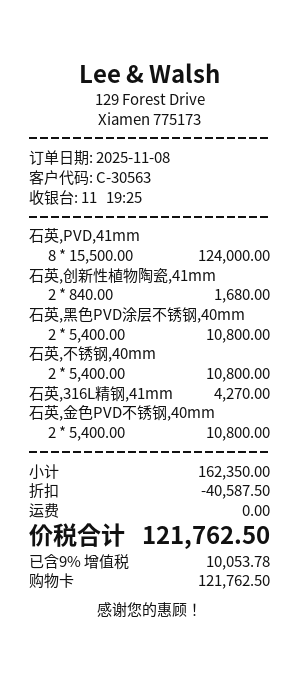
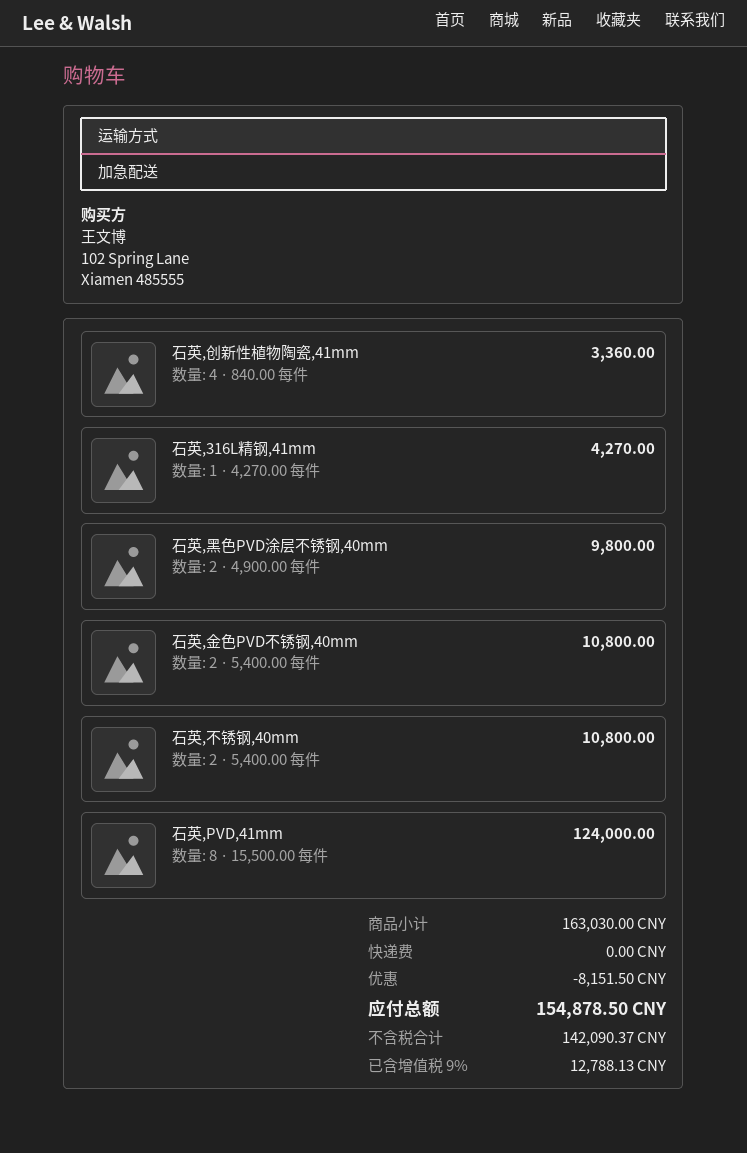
石英,创新性植物陶瓷,41mm: 2 x 840.00 = 1680.00 -> 4 x 840.00 = 3360.00
石英,黑色PVD涂层不锈钢,40mm: 2 x 5400.00 = 10800.00 -> 2 x 4900.00 = 9800.00
subtotal: 162350.00 -> 163030.00
discount: 40587.50 -> 8151.50
tax: 9% = 10053.78 -> 9% = 12788.13
total: 121762.50 -> 154878.50

